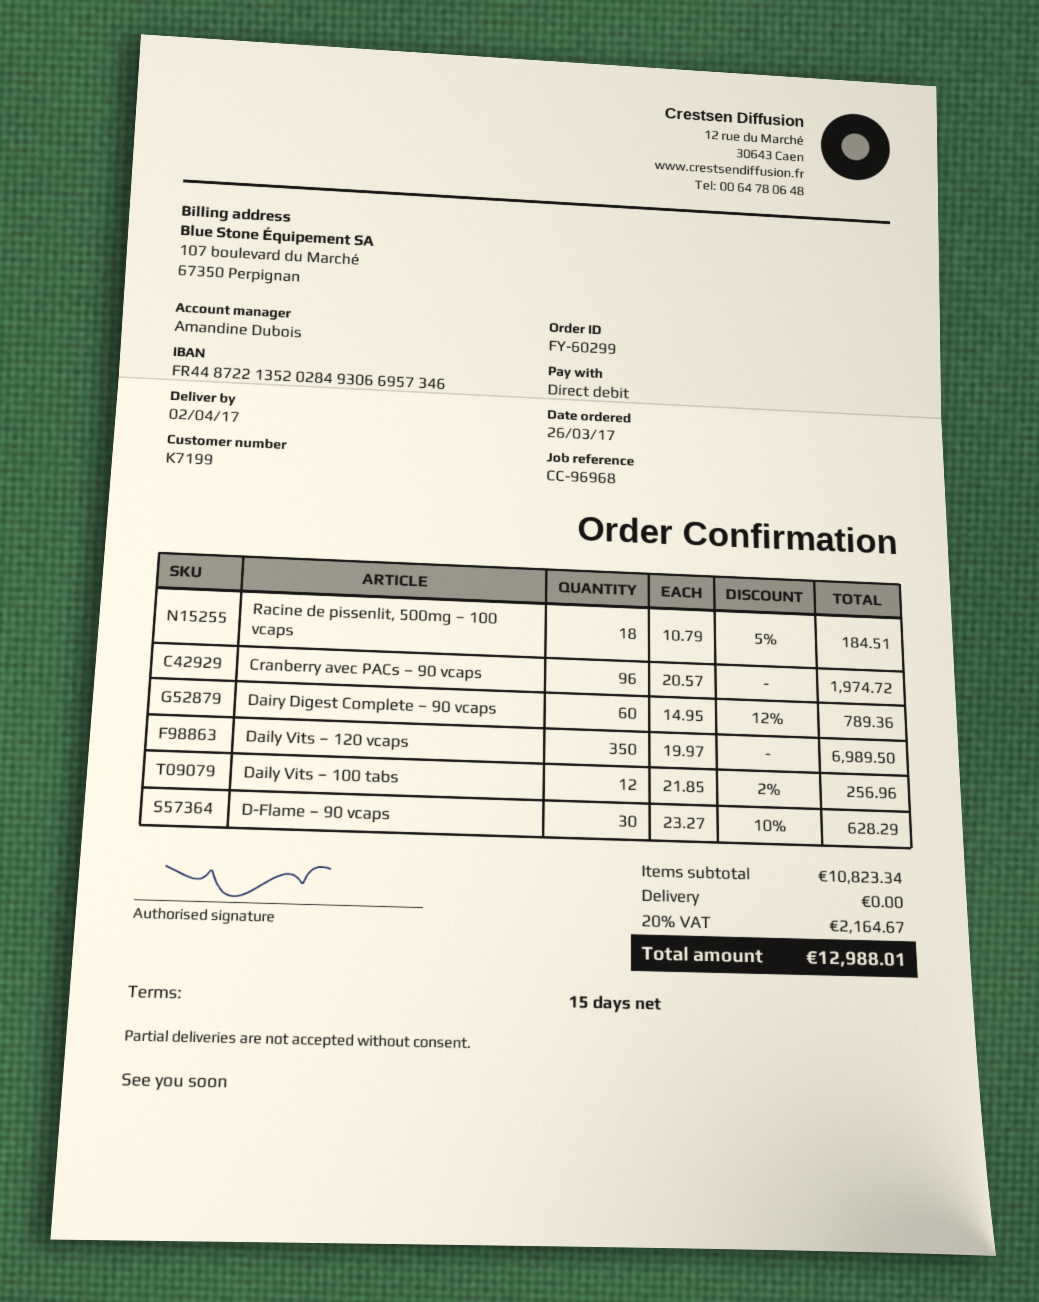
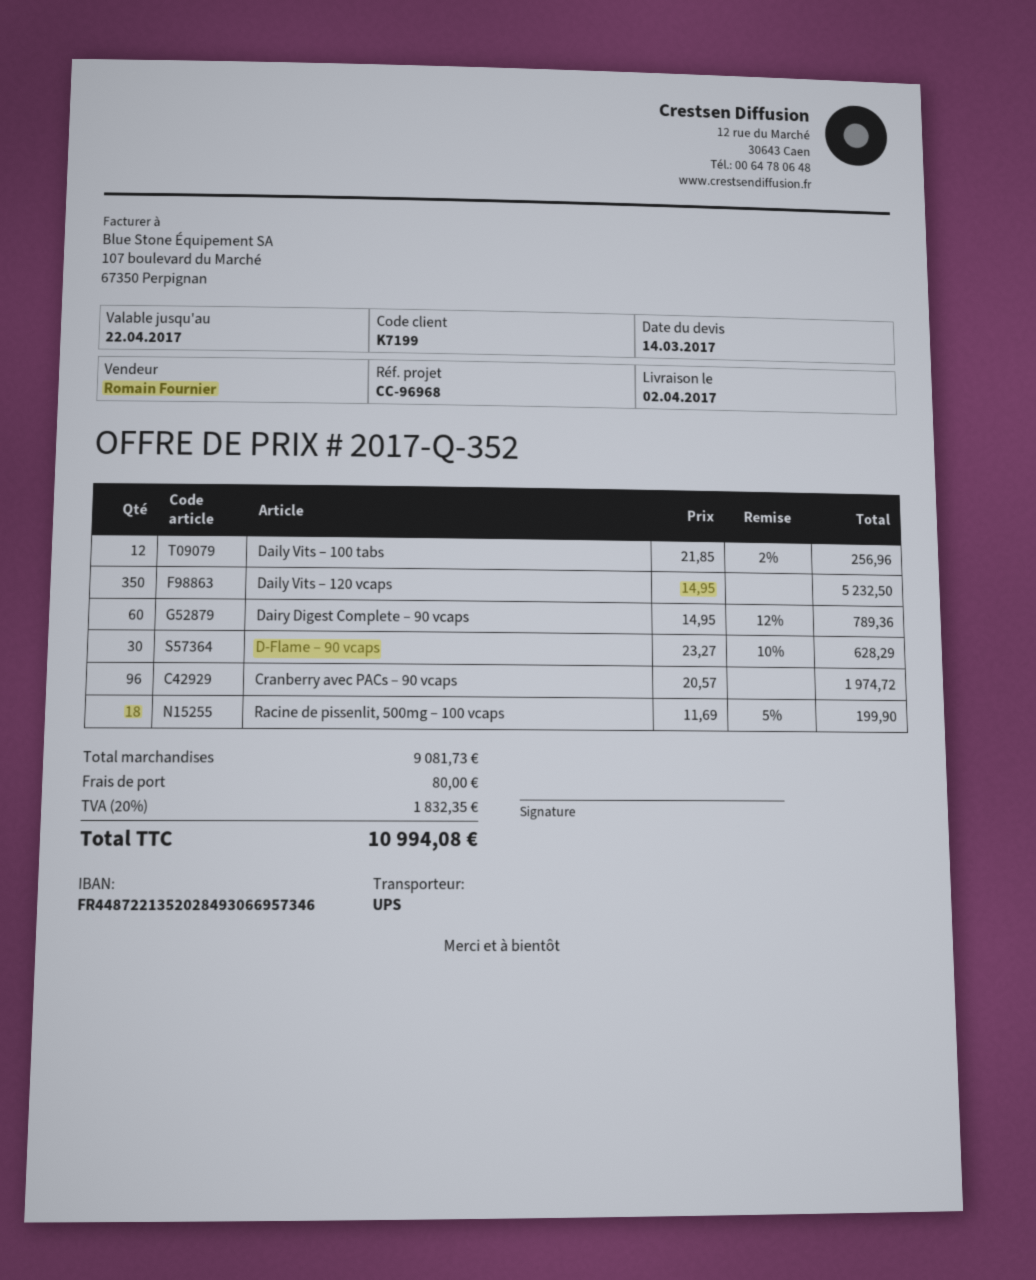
sales rep: Amandine Dubois -> Romain Fournier
Racine de pissenlit, 500mg – 100 vcaps: 18 x 10.79 - 5% = 184.51 -> 18 x 11.69 - 5% = 199.90
Daily Vits – 120 vcaps: 350 x 19.97 = 6989.50 -> 350 x 14.95 = 5232.50
subtotal: 10823.34 -> 9081.73
shipping: 0.00 -> 80.00
tax: 20% = 2164.67 -> 20% = 1832.35
total: 12988.01 -> 10994.08

